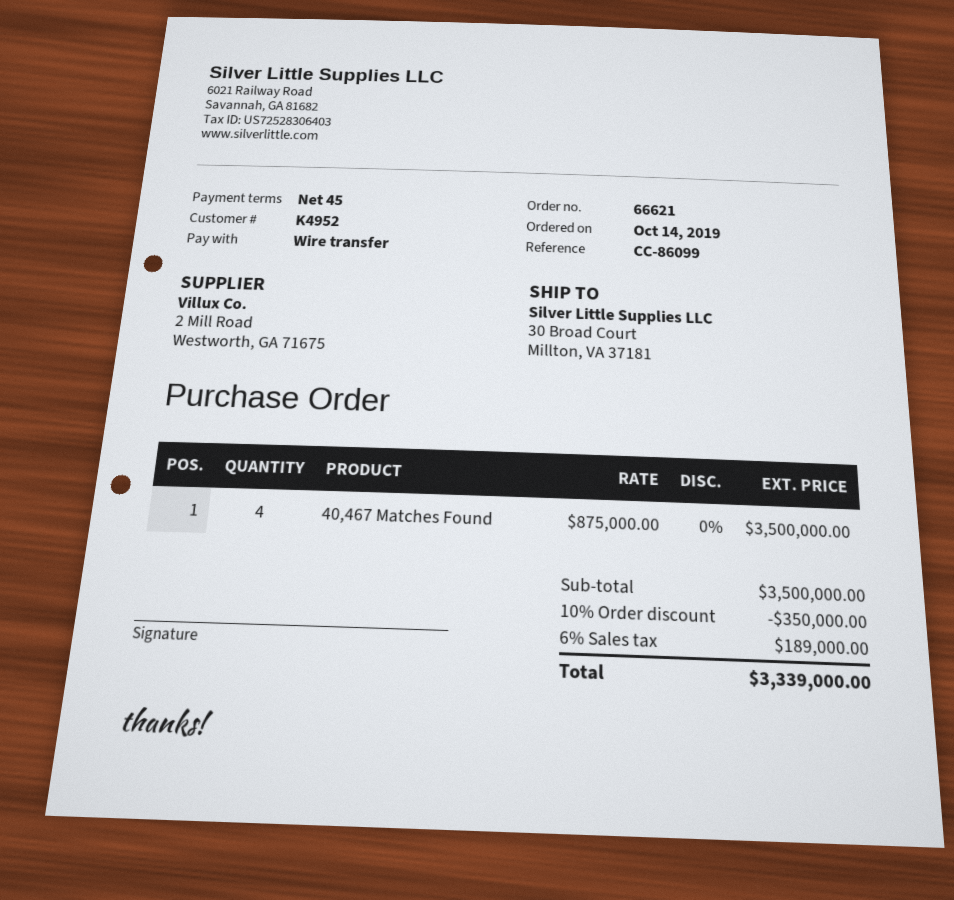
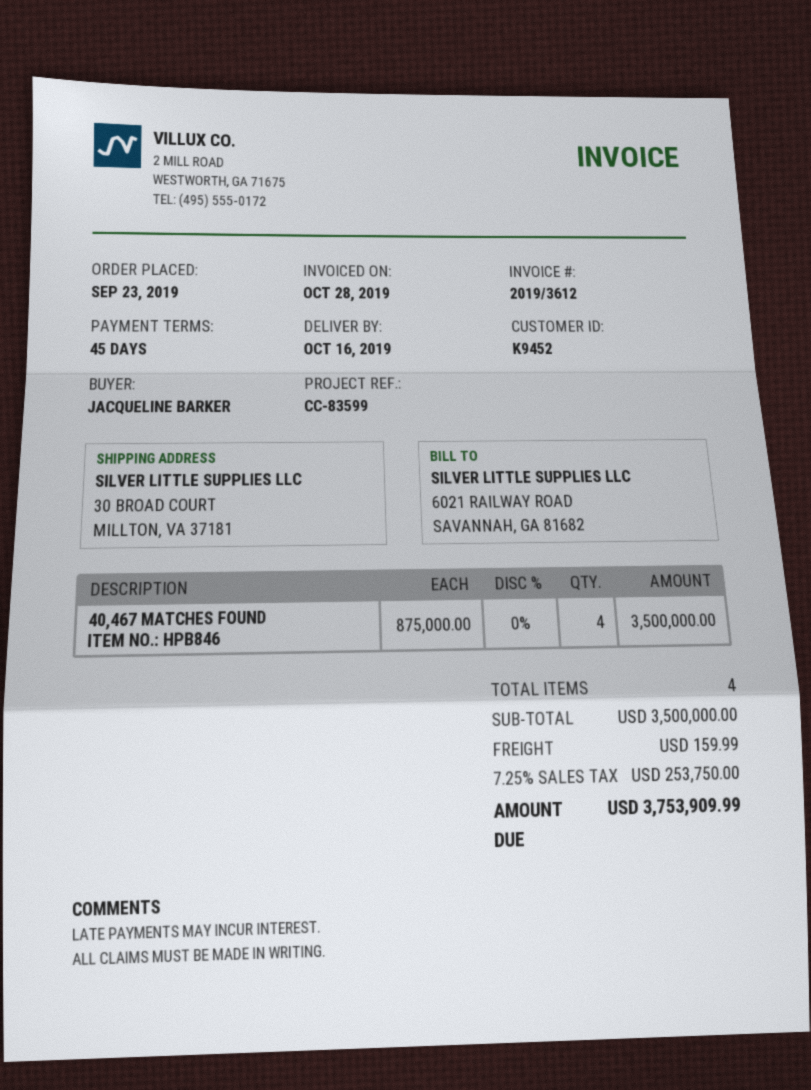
order date: 2019-10-14 -> 2019-09-23
customer number: K4952 -> K9452
reference: CC-86099 -> CC-83599
discount: 10% = 350000.00 -> none
shipping: none -> 159.99
tax: 6% = 189000.00 -> 7.25% = 253750.00
total: 3339000.00 -> 3753909.99

